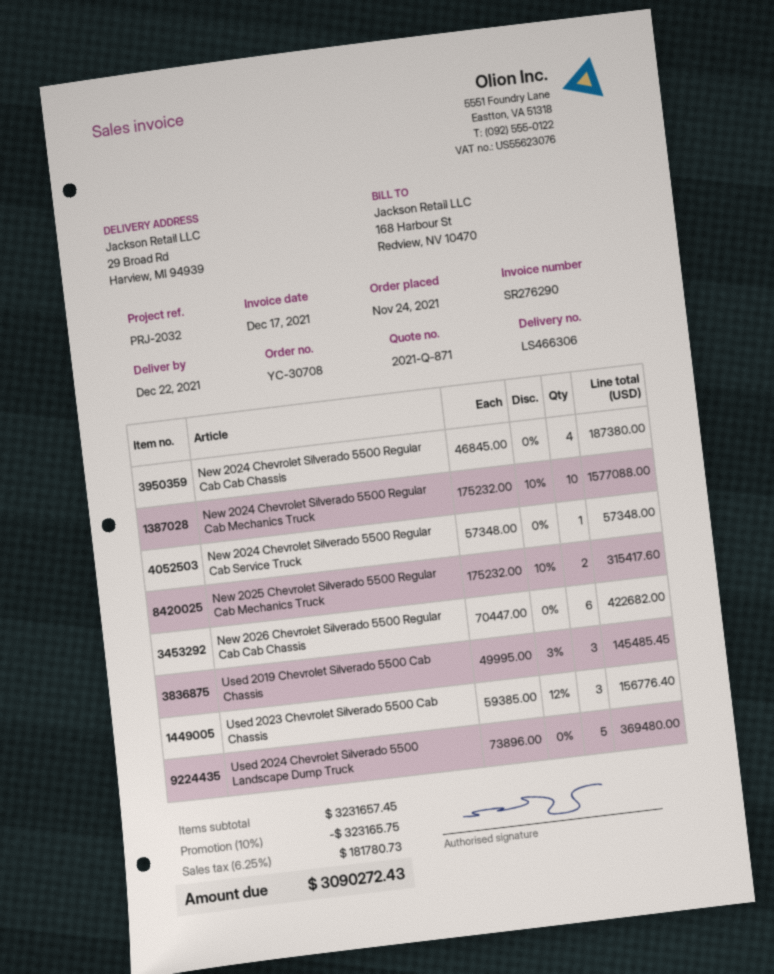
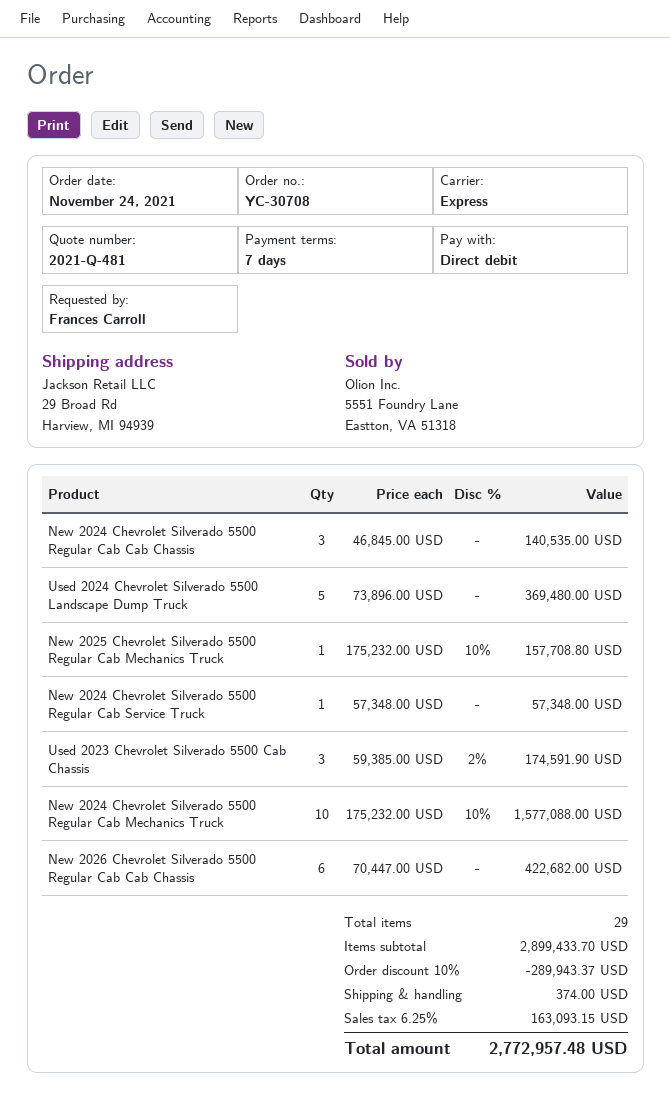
quote number: 2021-Q-871 -> 2021-Q-481
New 2024 Chevrolet Silverado 5500 Regular Cab Cab Chassis: 4 x 46845.00 = 187380.00 -> 3 x 46845.00 = 140535.00
New 2025 Chevrolet Silverado 5500 Regular Cab Mechanics Truck: 2 x 175232.00 - 10% = 315417.60 -> 1 x 175232.00 - 10% = 157708.80
Used 2019 Chevrolet Silverado 5500 Cab Chassis: 3 x 49995.00 - 3% = 145485.45 -> none
Used 2023 Chevrolet Silverado 5500 Cab Chassis: 3 x 59385.00 - 12% = 156776.40 -> 3 x 59385.00 - 2% = 174591.90
subtotal: 3231657.45 -> 2899433.70
discount: 10% = 323165.75 -> 10% = 289943.37
shipping: none -> 374.00
tax: 6.25% = 181780.73 -> 6.25% = 163093.15
total: 3090272.43 -> 2772957.48

